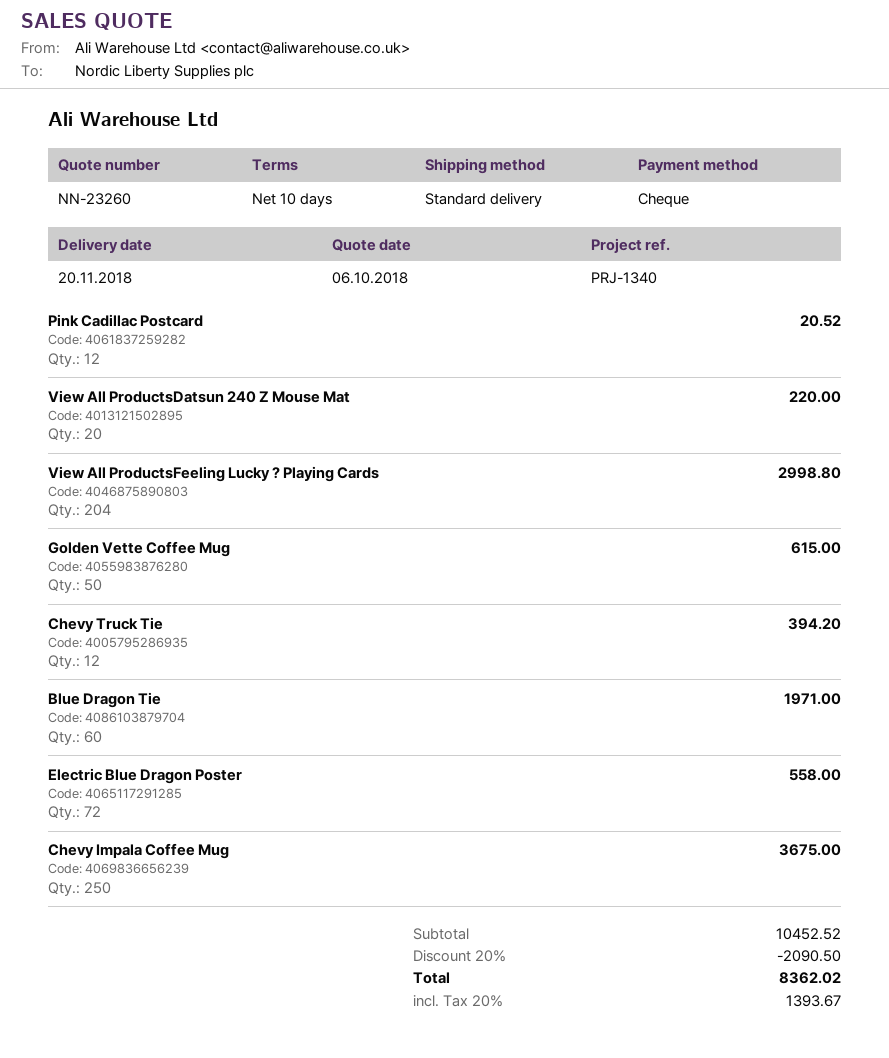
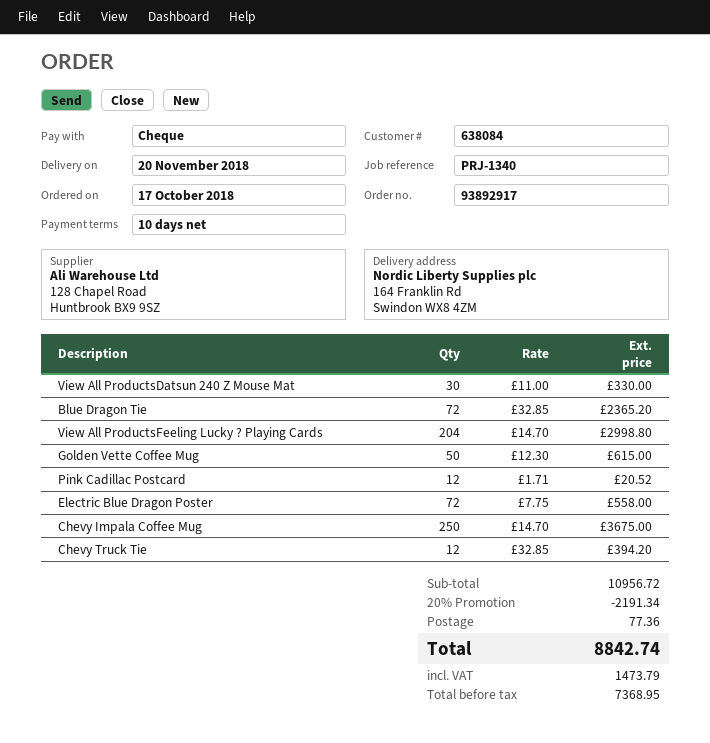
View All ProductsDatsun 240 Z Mouse Mat: 20 for 220.00 -> 30 for 330.00
Blue Dragon Tie: 60 for 1971.00 -> 72 for 2365.20
subtotal: 10452.52 -> 10956.72
discount: 20% = 2090.50 -> 20% = 2191.34
shipping: none -> 77.36
tax: 1393.67 -> 1473.79
total: 8362.02 -> 8842.74

